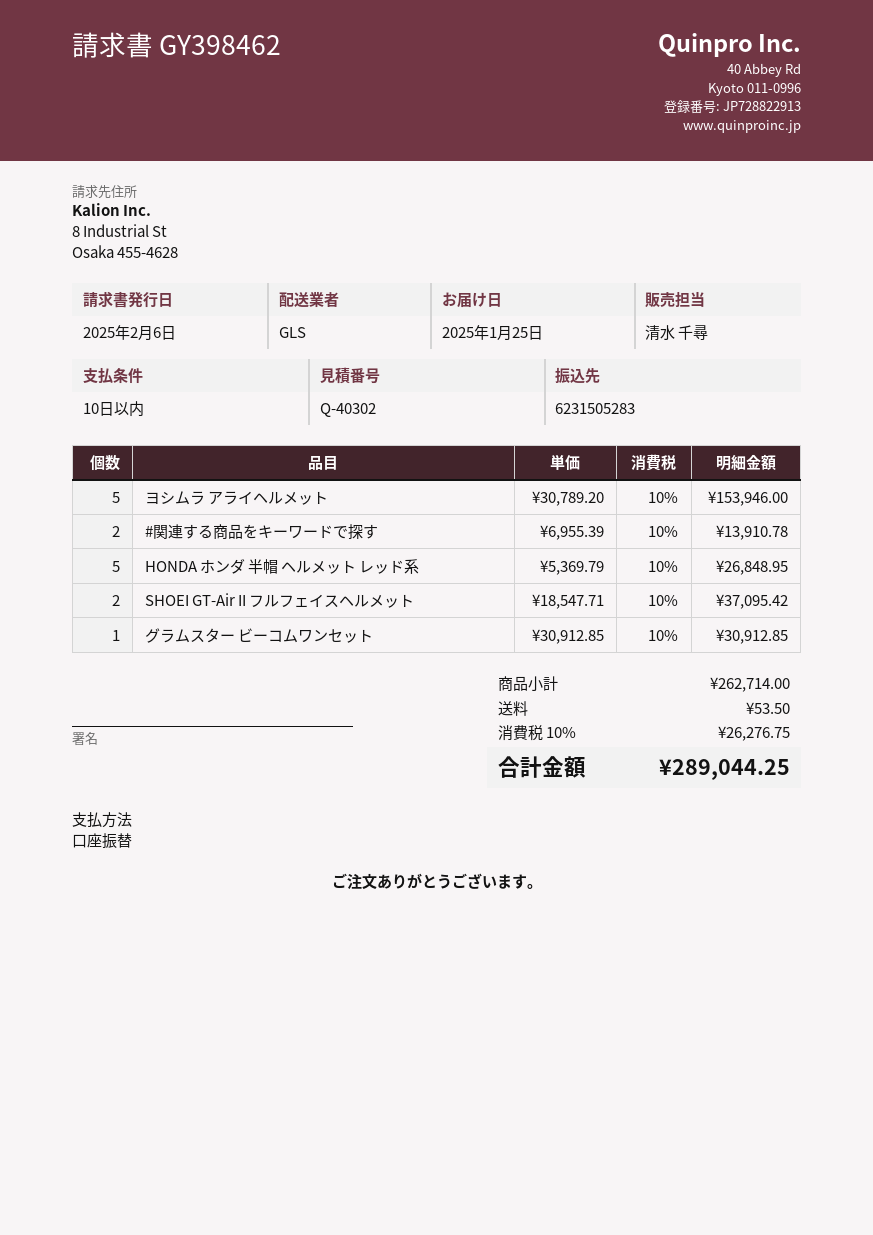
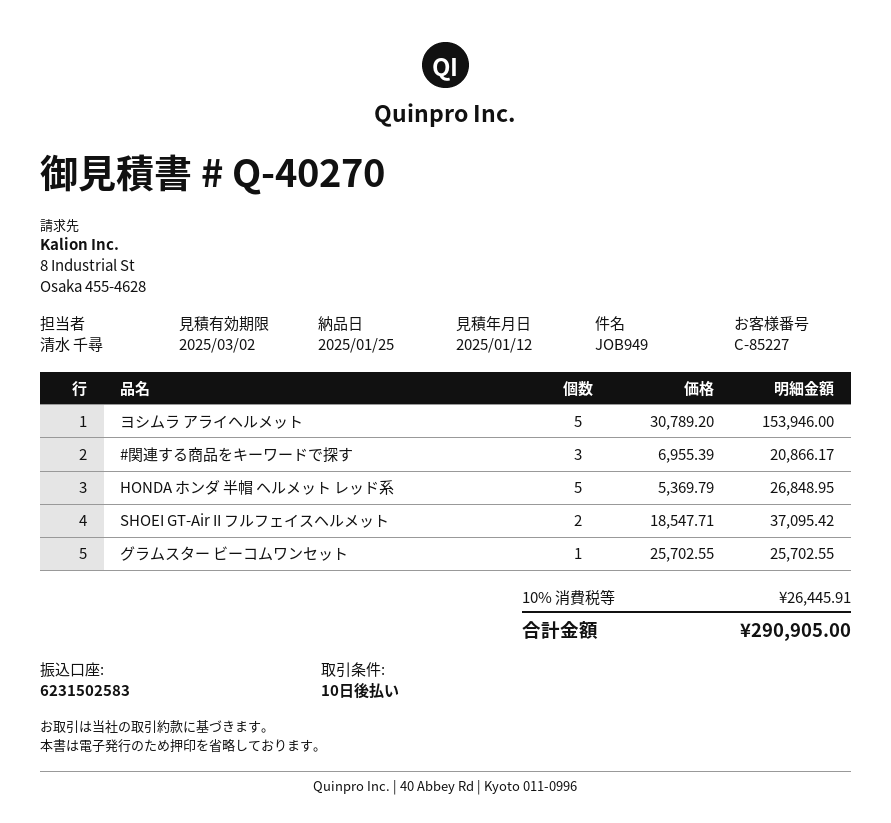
quote number: Q-40302 -> Q-40270
bank account: 6231505283 -> 6231502583
#関連する商品をキーワードで探す: 2 x 6955.39 = 13910.78 -> 3 x 6955.39 = 20866.17
グラムスター ビーコムワンセット: 1 x 30912.85 = 30912.85 -> 1 x 25702.55 = 25702.55
shipping: 53.50 -> none
tax: 10% = 26276.75 -> 10% = 26445.91
total: 289044.25 -> 290905.00

